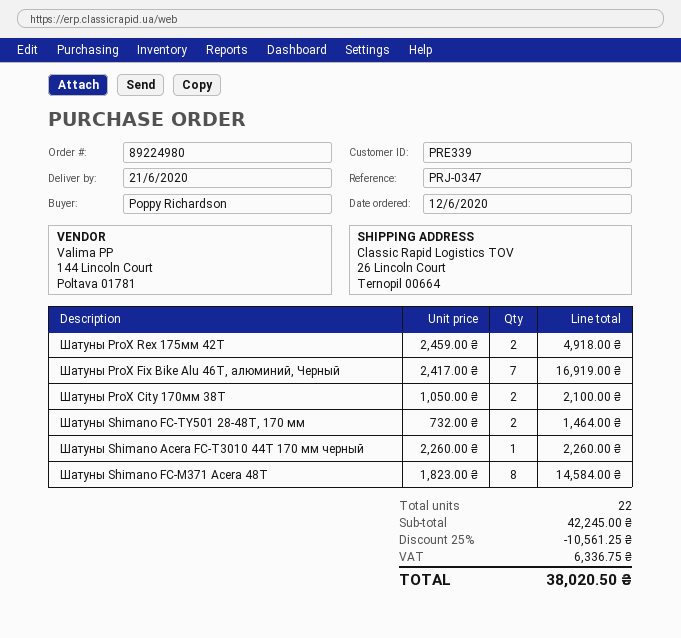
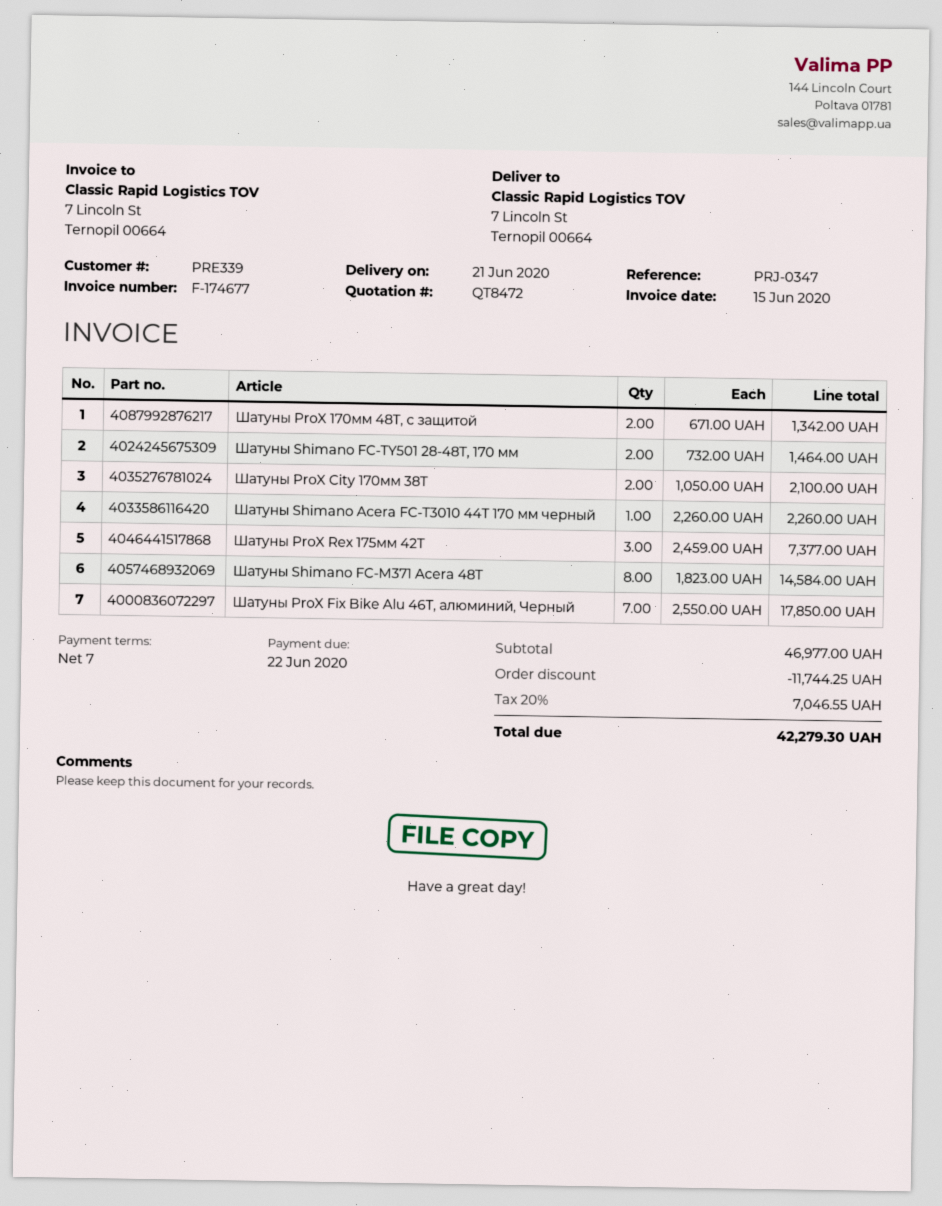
ship to: 26 Lincoln Court, Ternopil 00664 -> 7 Lincoln St, Ternopil 00664
Шатуны ProX Rex 175мм 42T: 2 x 2459.00 = 4918.00 -> 3 x 2459.00 = 7377.00
Шатуны ProX Fix Bike Alu 46T, алюминий, Черный: 7 x 2417.00 = 16919.00 -> 7 x 2550.00 = 17850.00
Шатуны ProX 170мм 48T, с защитой: none -> 2 x 671.00 = 1342.00
subtotal: 42245.00 -> 46977.00
discount: 10561.25 -> 11744.25
tax: 6336.75 -> 7046.55
total: 38020.50 -> 42279.30

